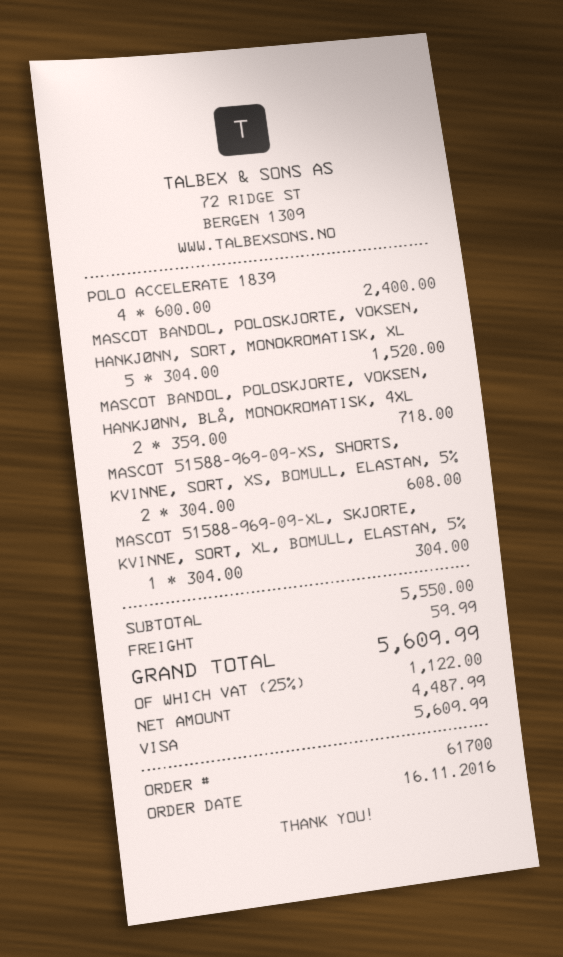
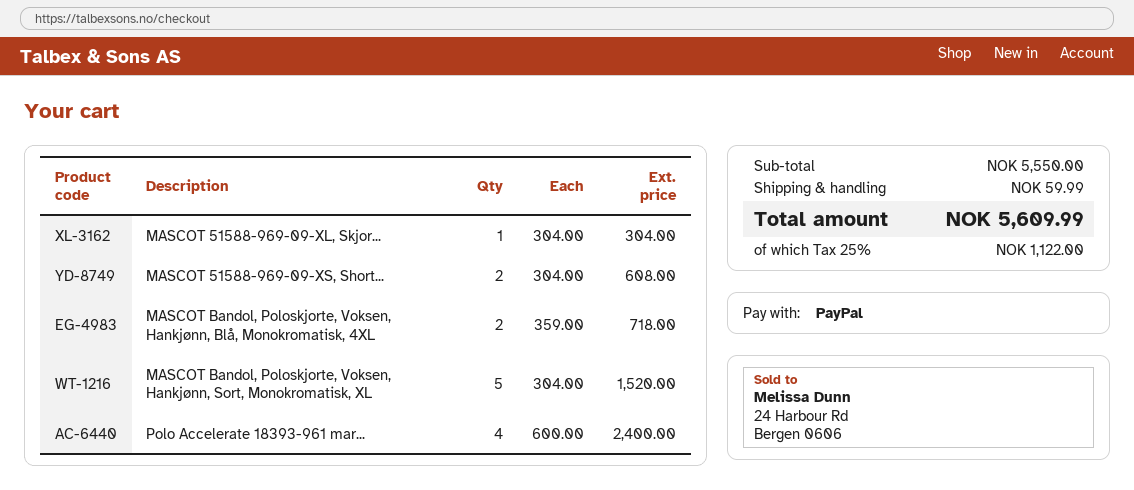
payment method: Visa -> PayPal

